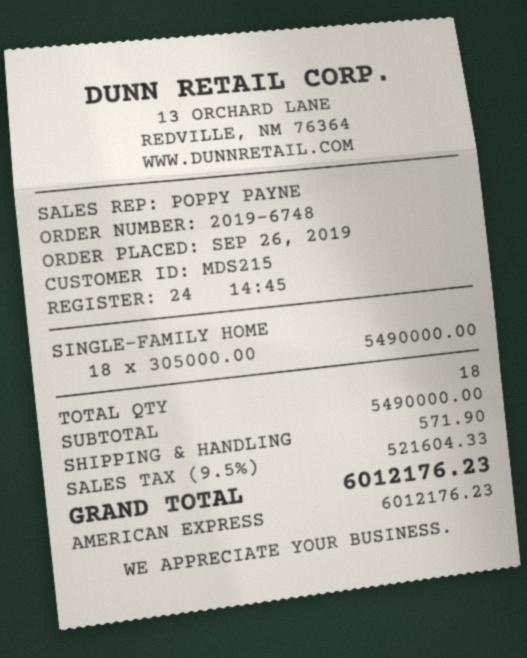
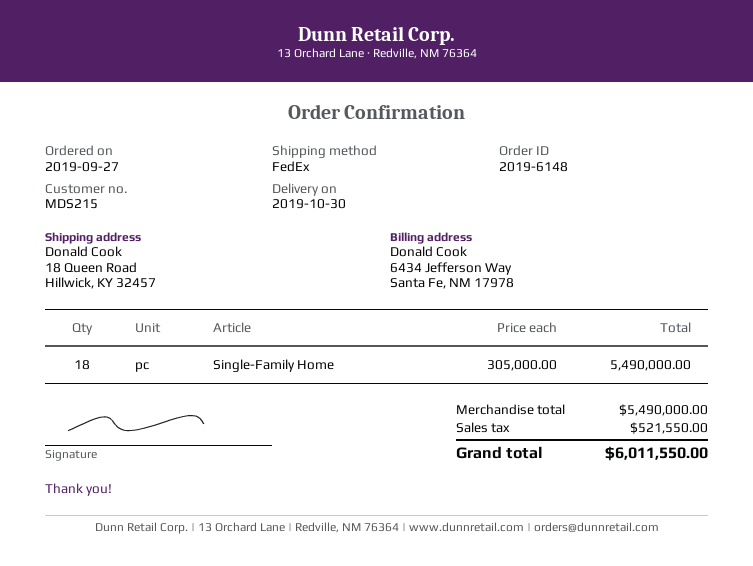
order number: 2019-6748 -> 2019-6148
order date: 2019-09-26 -> 2019-09-27
shipping: 571.90 -> none
tax: 521604.33 -> 521550.00
total: 6012176.23 -> 6011550.00

